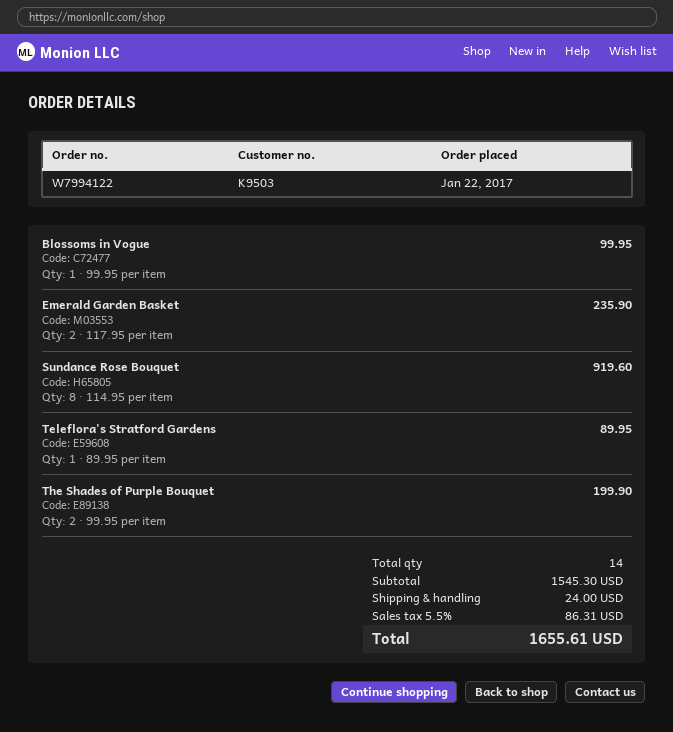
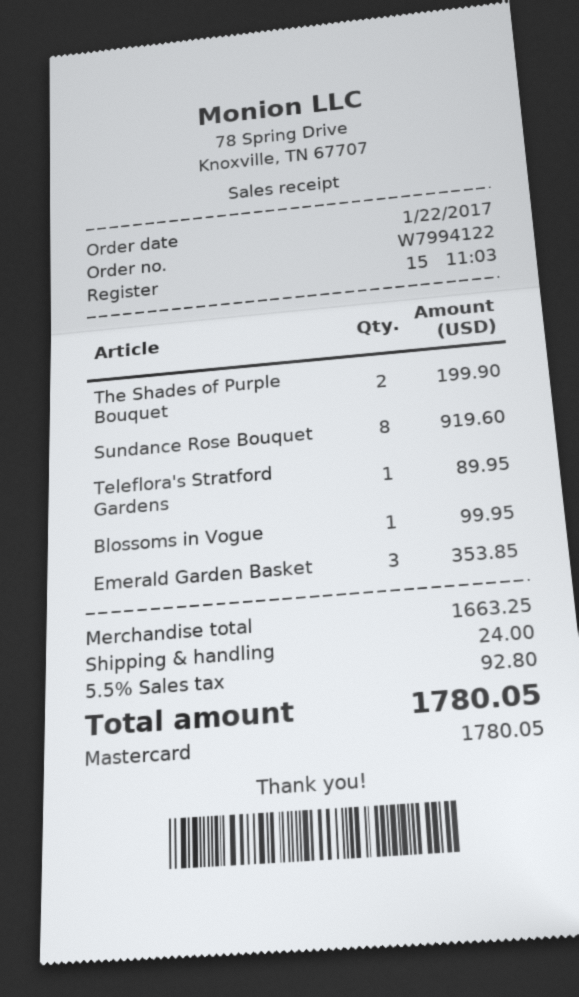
Emerald Garden Basket: 2 for 235.90 -> 3 for 353.85
subtotal: 1545.30 -> 1663.25
tax: 5.5% = 86.31 -> 5.5% = 92.80
total: 1655.61 -> 1780.05

